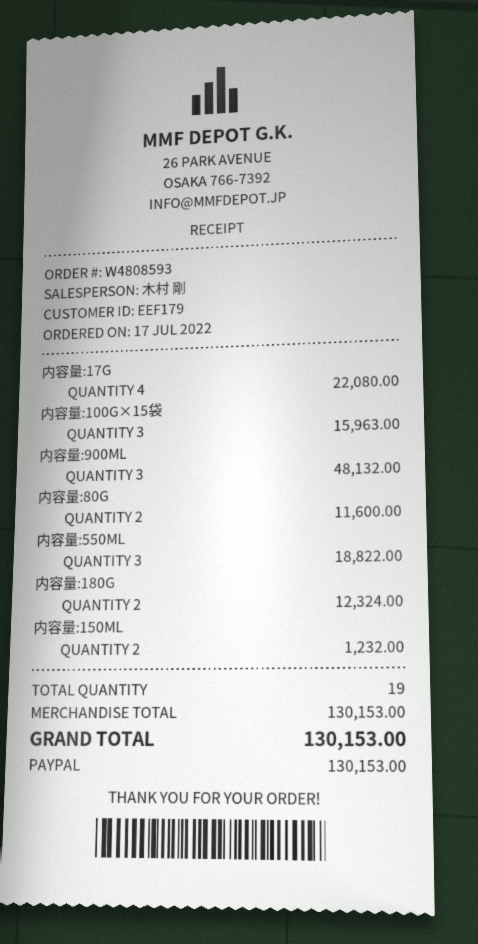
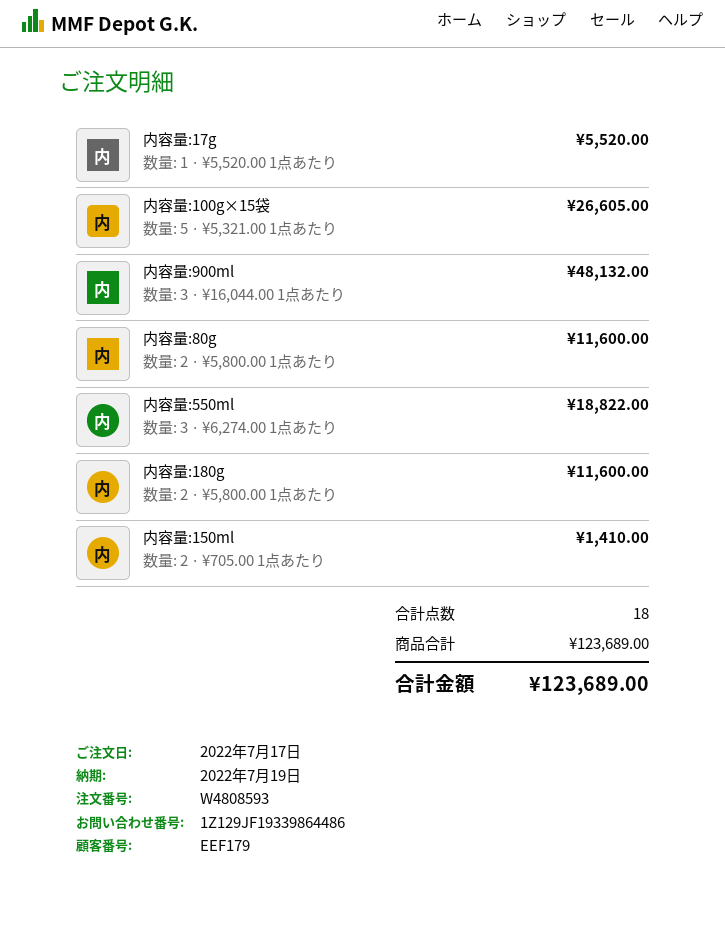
内容量:17G: 4 for 22080.00 -> 1 for 5520.00
内容量:100G×15袋: 3 for 15963.00 -> 5 for 26605.00
内容量:180G: 2 for 12324.00 -> 2 for 11600.00
内容量:150ML: 2 for 1232.00 -> 2 for 1410.00
total quantity: 19 -> 18
subtotal: 130153.00 -> 123689.00
total: 130153.00 -> 123689.00

